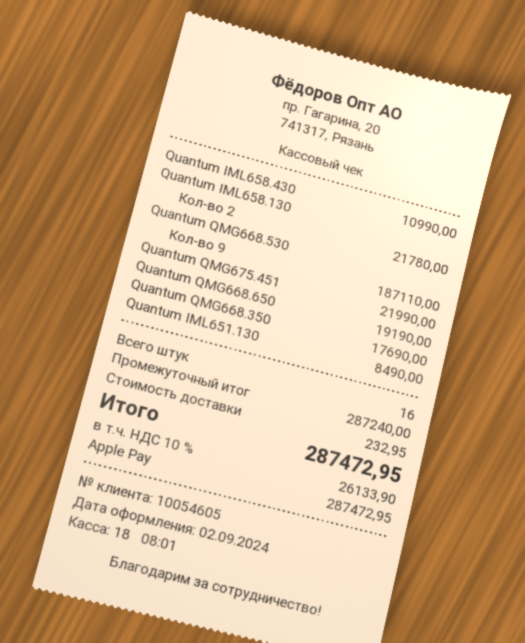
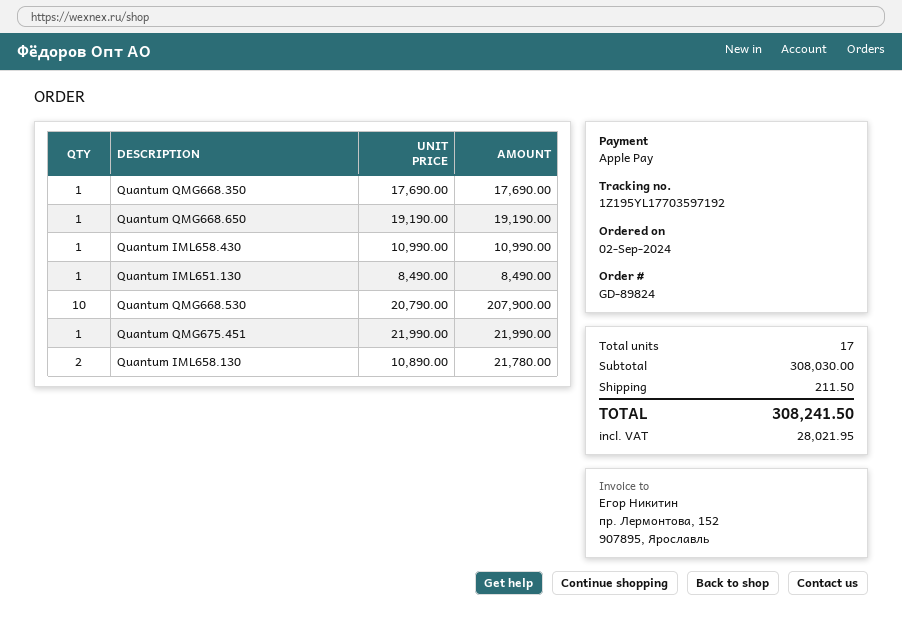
Quantum QMG668.530: 9 for 187110.00 -> 10 for 207900.00
total quantity: 16 -> 17
subtotal: 287240.00 -> 308030.00
shipping: 232.95 -> 211.50
tax: 26133.90 -> 28021.95
total: 287472.95 -> 308241.50

